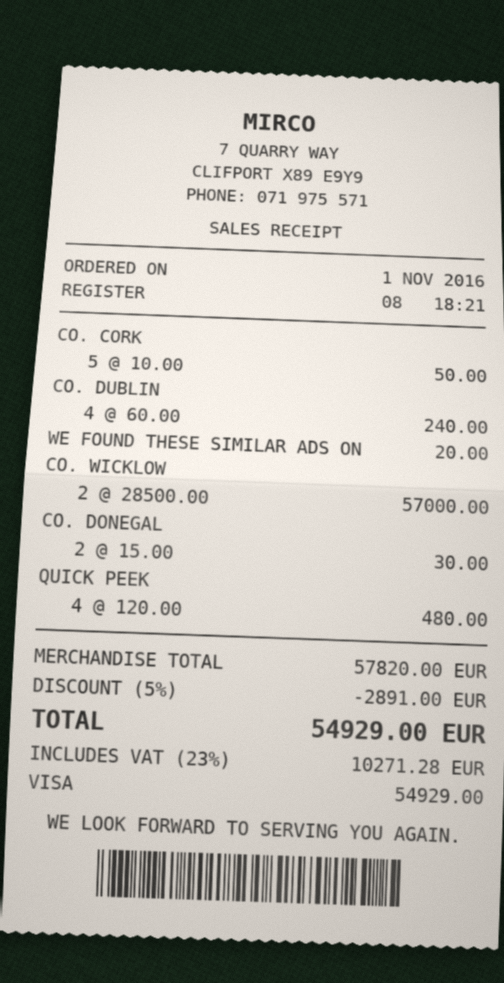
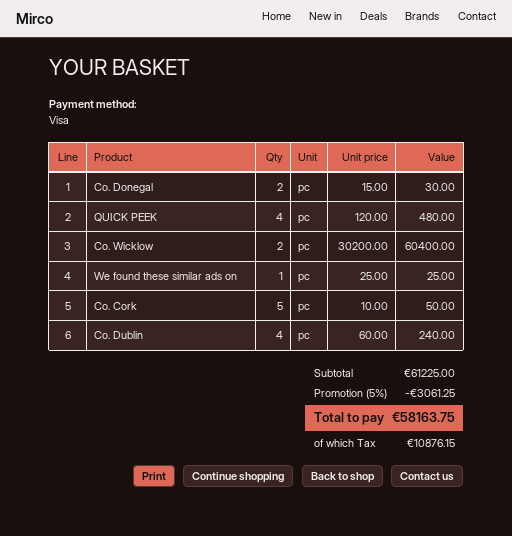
WE FOUND THESE SIMILAR ADS ON: 1 x 20.00 = 20.00 -> 1 x 25.00 = 25.00
CO. WICKLOW: 2 x 28500.00 = 57000.00 -> 2 x 30200.00 = 60400.00
subtotal: 57820.00 -> 61225.00
discount: 5% = 2891.00 -> 5% = 3061.25
tax: 10271.28 -> 10876.15
total: 54929.00 -> 58163.75

